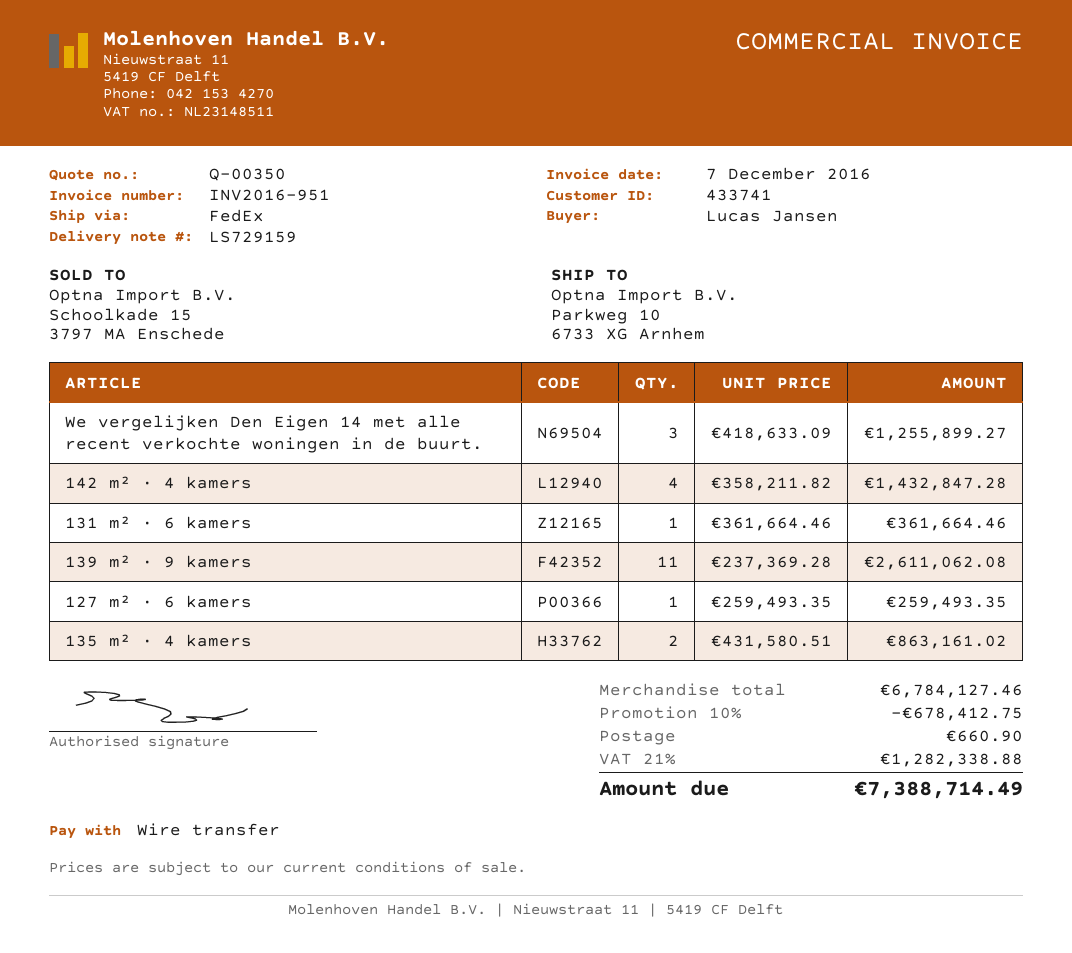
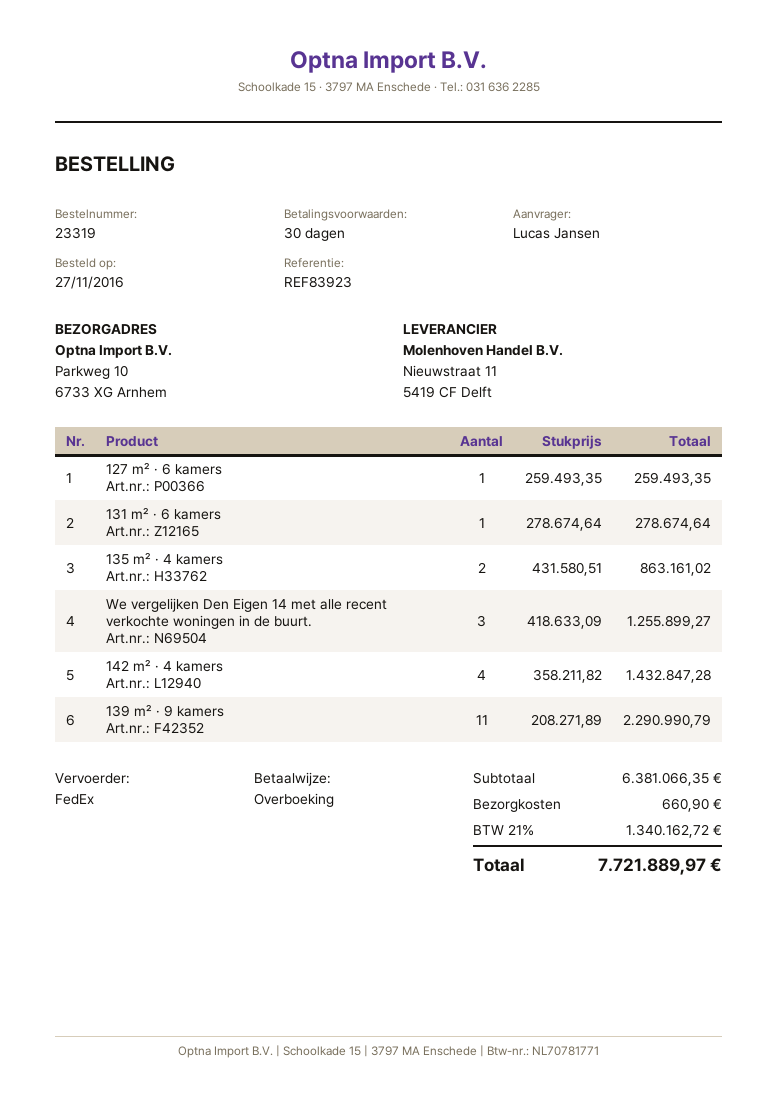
131 m² · 6 kamers: 1 x 361664.46 = 361664.46 -> 1 x 278674.64 = 278674.64
139 m² · 9 kamers: 11 x 237369.28 = 2611062.08 -> 11 x 208271.89 = 2290990.79
subtotal: 6784127.46 -> 6381066.35
discount: 10% = 678412.75 -> none
tax: 21% = 1282338.88 -> 21% = 1340162.72
total: 7388714.49 -> 7721889.97

